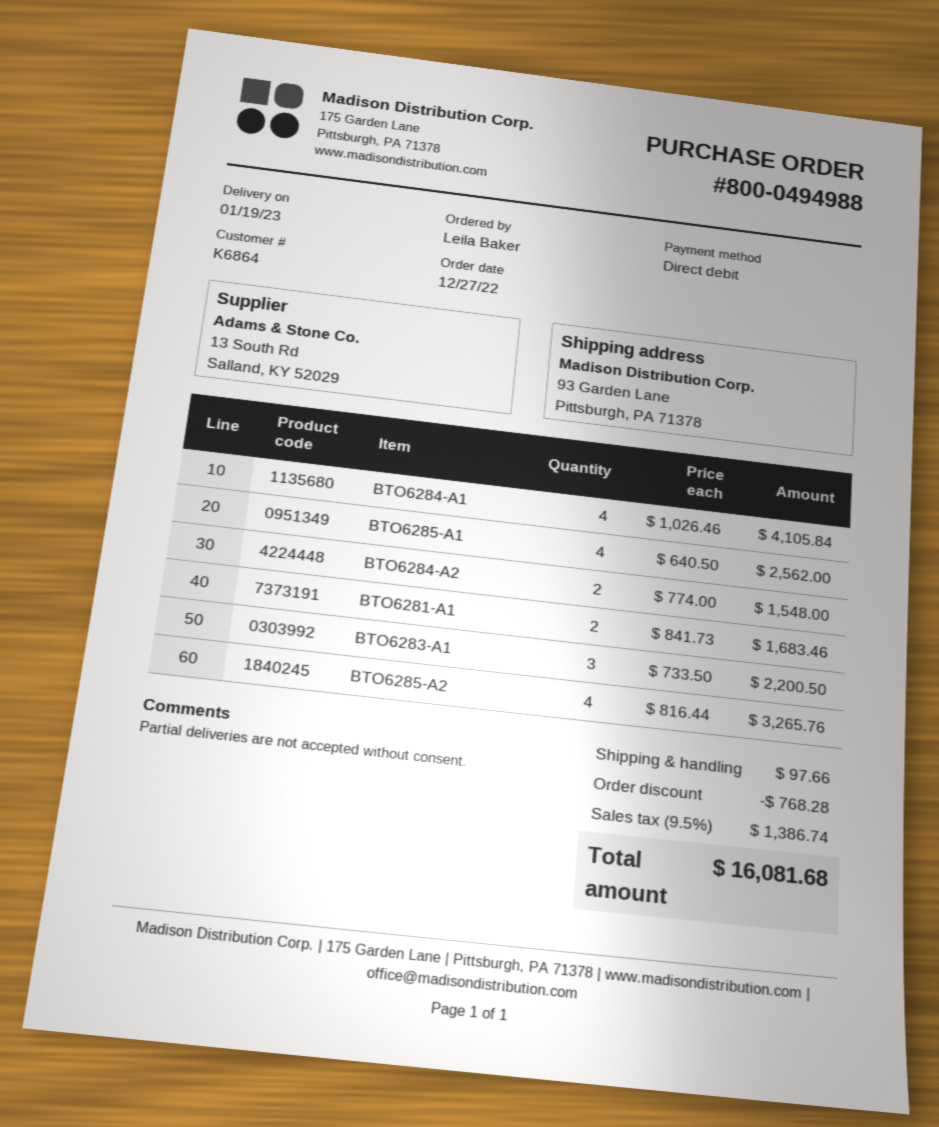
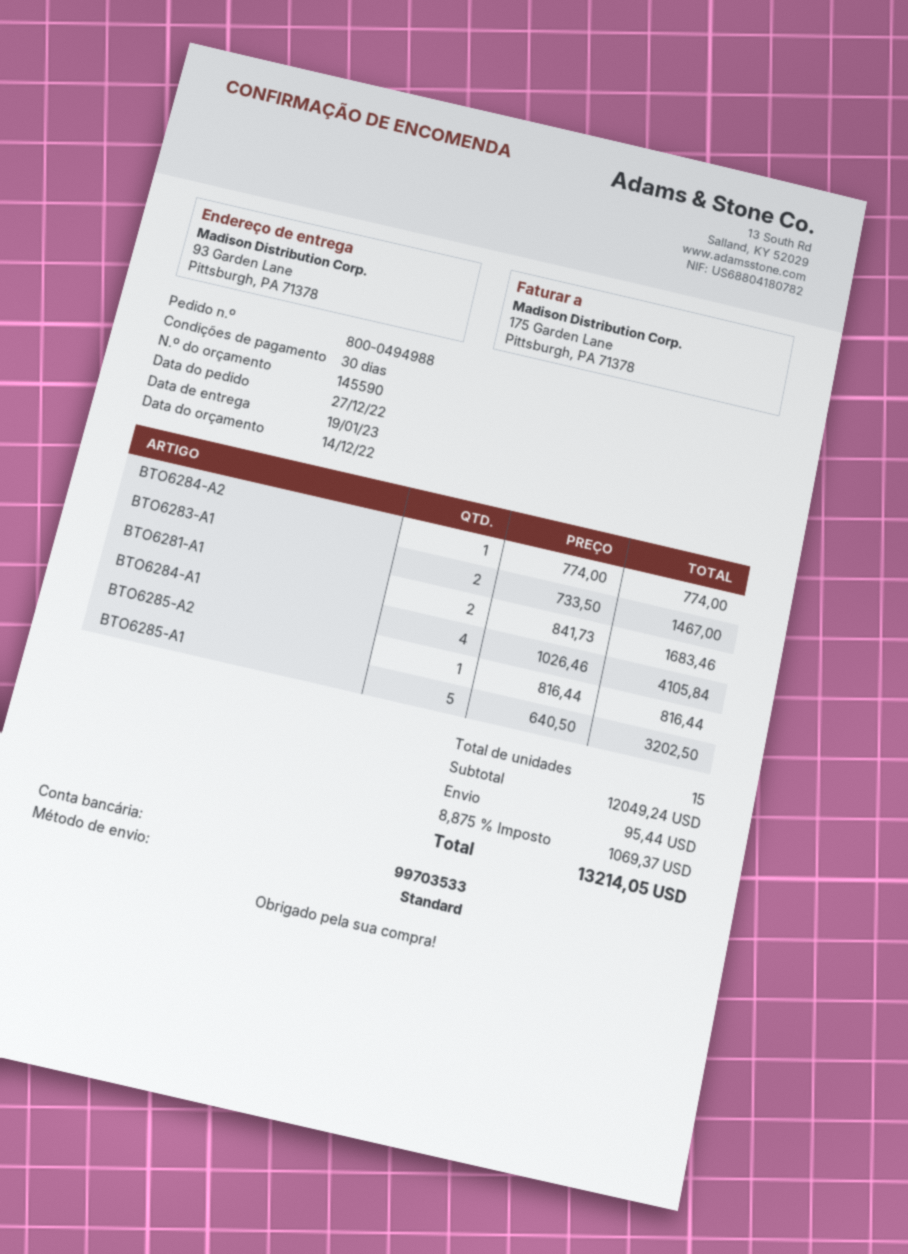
BTO6285-A1: 4 x 640.50 = 2562.00 -> 5 x 640.50 = 3202.50
BTO6284-A2: 2 x 774.00 = 1548.00 -> 1 x 774.00 = 774.00
BTO6283-A1: 3 x 733.50 = 2200.50 -> 2 x 733.50 = 1467.00
BTO6285-A2: 4 x 816.44 = 3265.76 -> 1 x 816.44 = 816.44
discount: 768.28 -> none
shipping: 97.66 -> 95.44
tax: 9.5% = 1386.74 -> 8.875% = 1069.37
total: 16081.68 -> 13214.05

